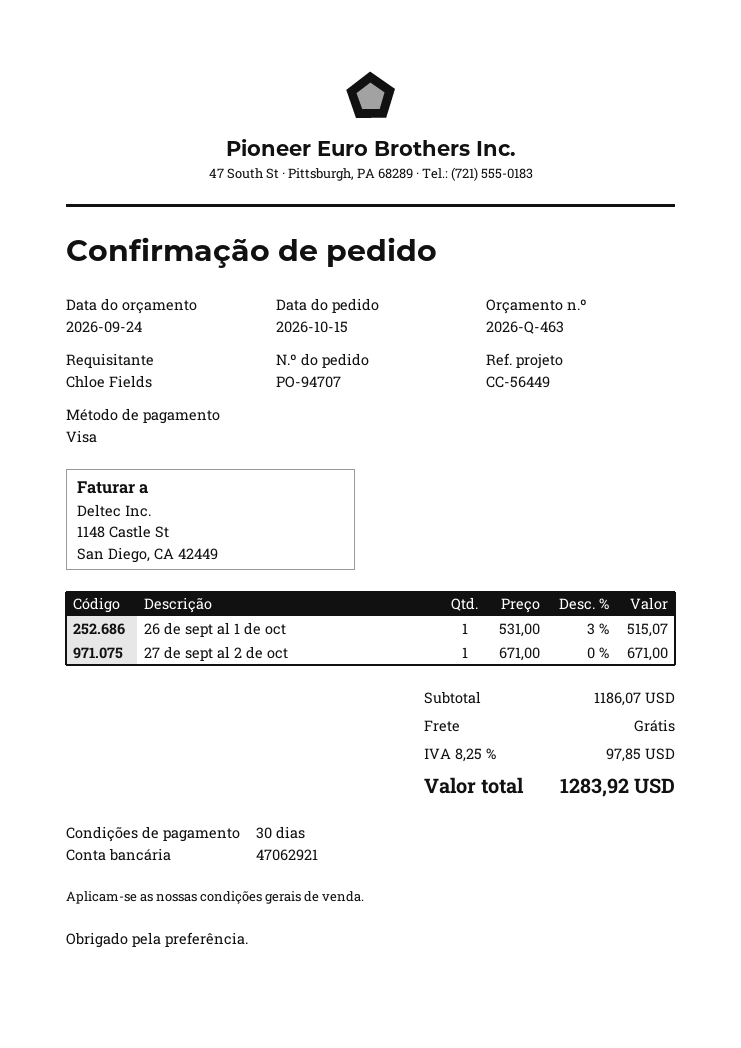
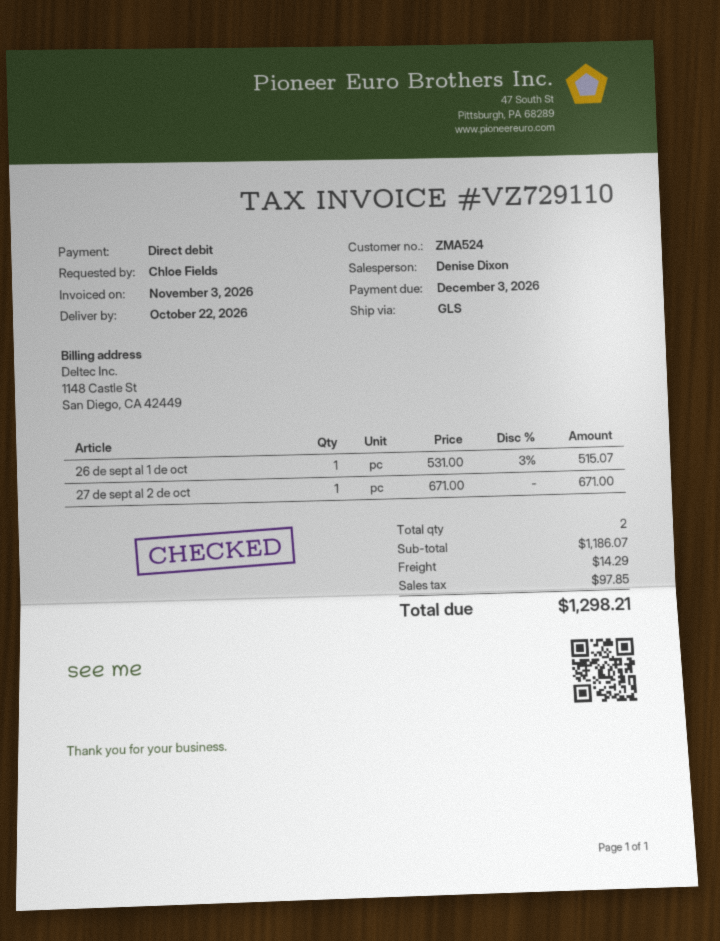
payment method: Visa -> direct debit
shipping: 0.00 -> 14.29
total: 1283.92 -> 1298.21

